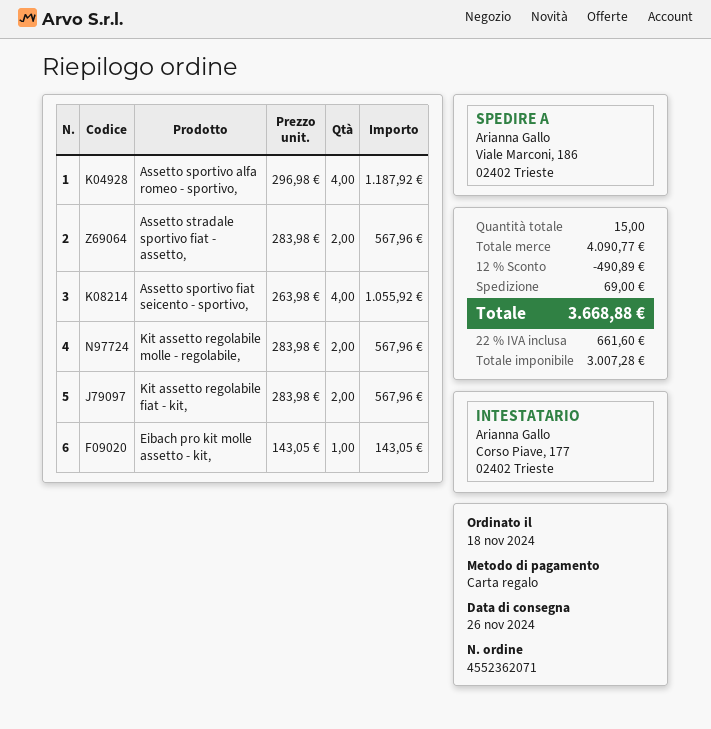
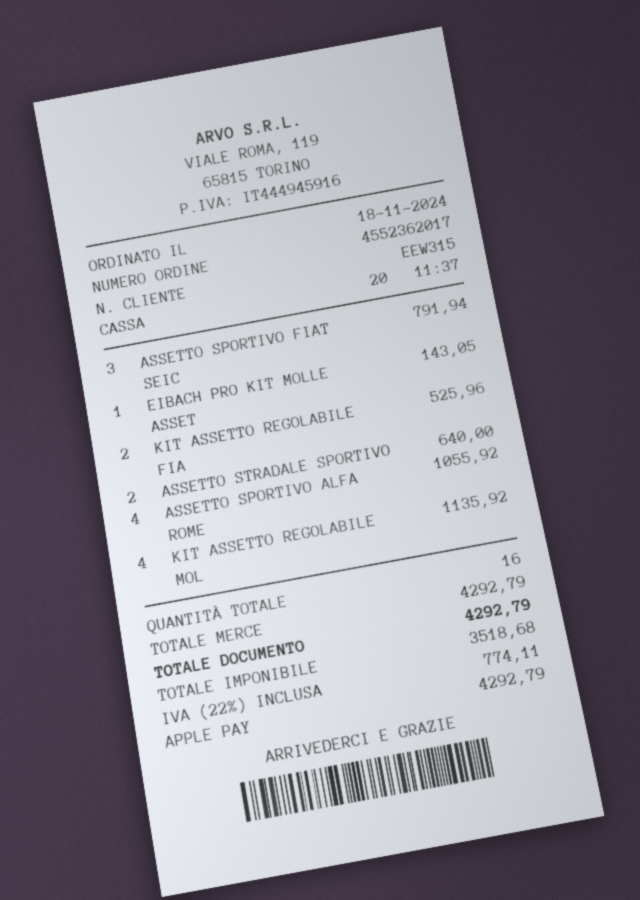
order number: 4552362071 -> 4552362017
payment method: gift card -> Apple Pay
Assetto sportivo alfa romeo - sportivo,: 4 for 1187.92 -> 4 for 1055.92
Assetto stradale sportivo fiat - assetto,: 2 for 567.96 -> 2 for 640.00
Assetto sportivo fiat seicento - sportivo,: 4 for 1055.92 -> 3 for 791.94
Kit assetto regolabile molle - regolabile,: 2 for 567.96 -> 4 for 1135.92
Kit assetto regolabile fiat - kit,: 2 for 567.96 -> 2 for 525.96
total quantity: 15 -> 16
subtotal: 4090.77 -> 4292.79
discount: 12% = 490.89 -> none
shipping: 69.00 -> none
net: 3007.28 -> 3518.68
tax: 22% = 661.60 -> 22% = 774.11
total: 3668.88 -> 4292.79

